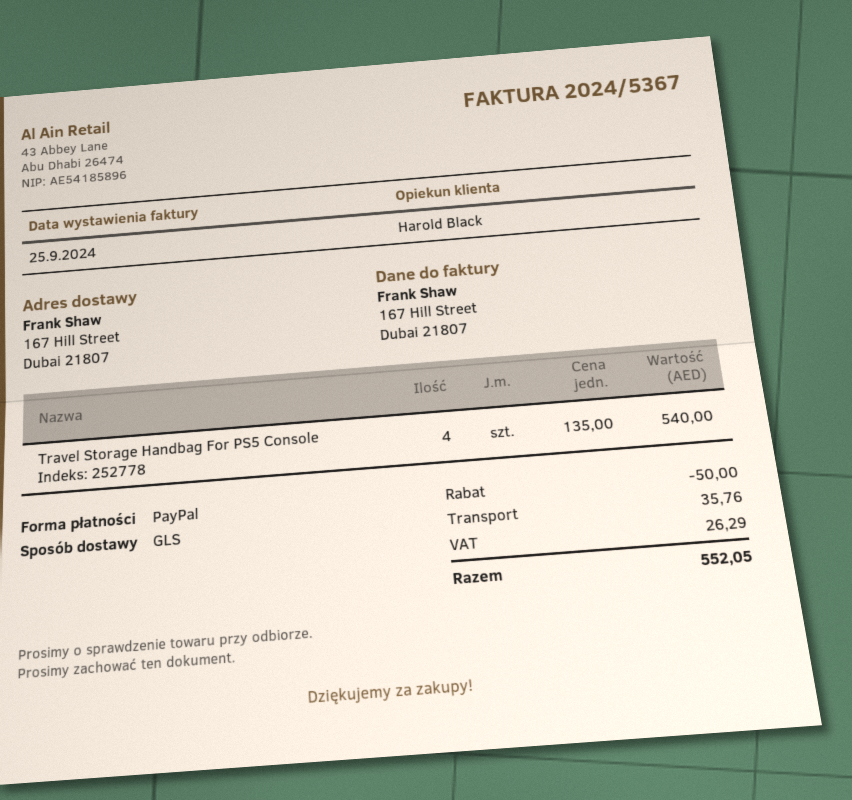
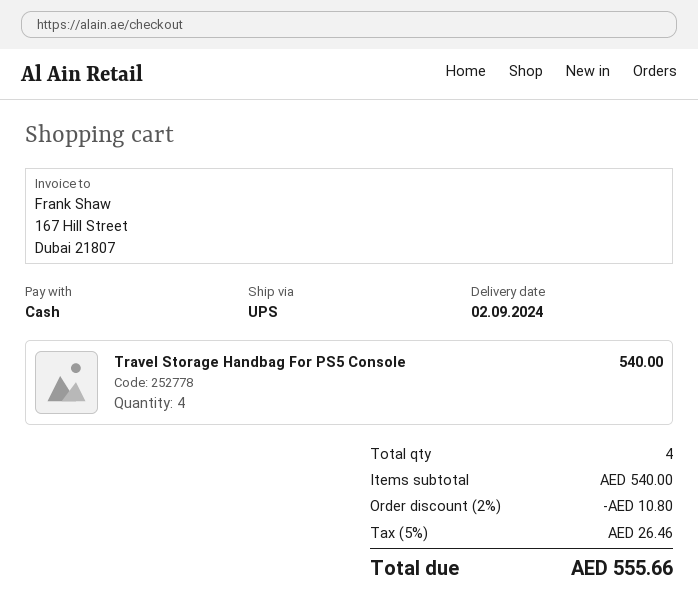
payment method: PayPal -> cash
shipping method: GLS -> UPS
discount: 50.00 -> 10.80
shipping: 35.76 -> none
tax: 26.29 -> 26.46
total: 552.05 -> 555.66

